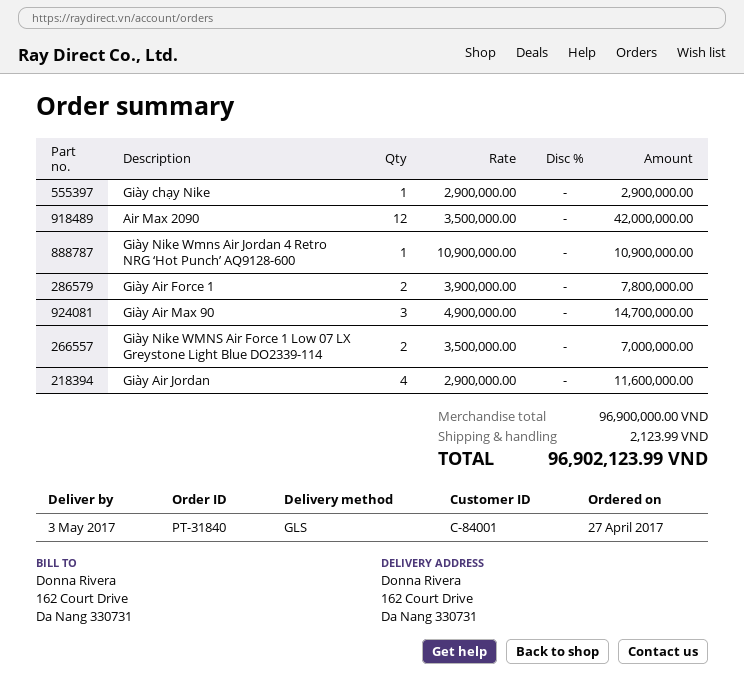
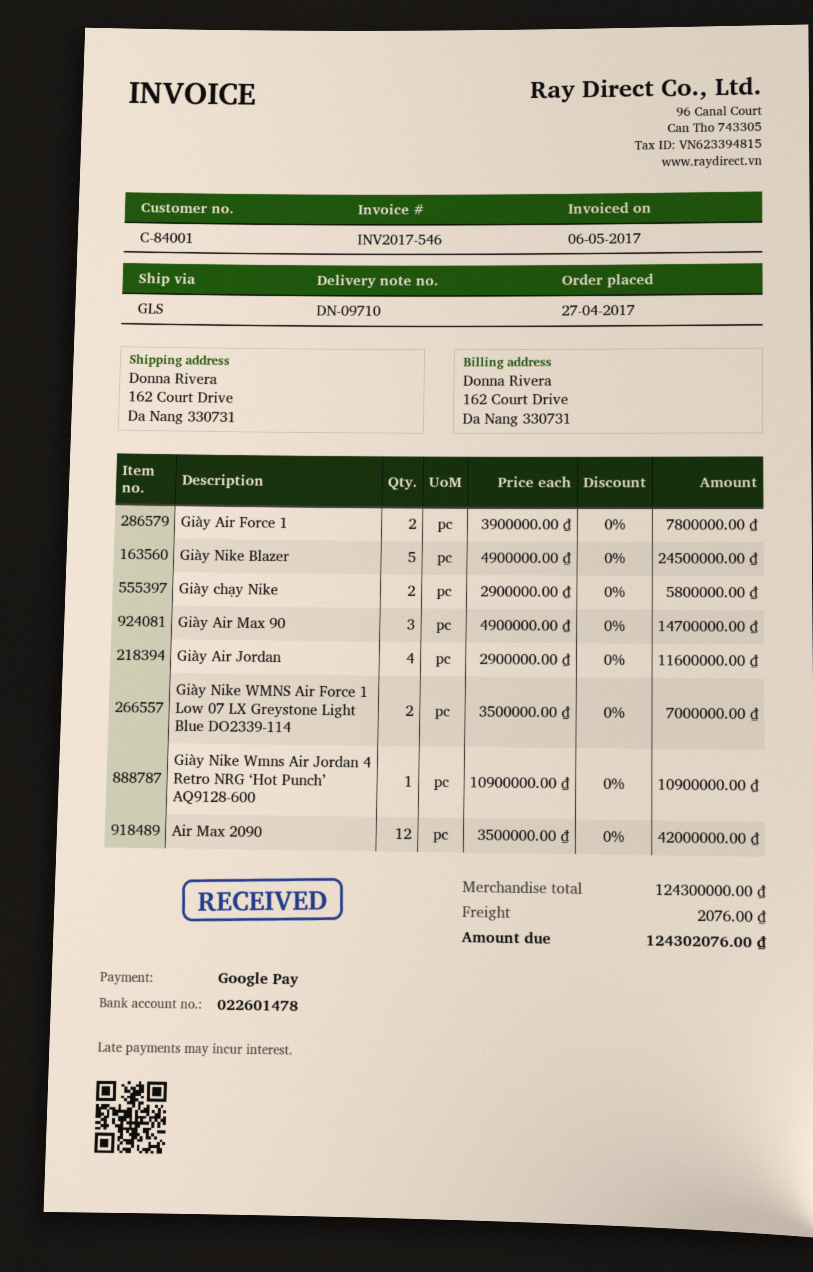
Giày chạy Nike: 1 x 2900000.00 = 2900000.00 -> 2 x 2900000.00 = 5800000.00
Giày Nike Blazer: none -> 5 x 4900000.00 = 24500000.00
subtotal: 96900000.00 -> 124300000.00
shipping: 2123.99 -> 2076.00
total: 96902123.99 -> 124302076.00

